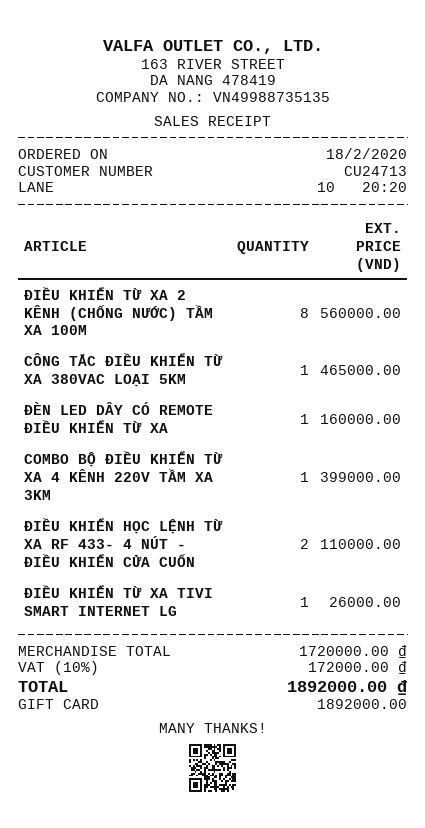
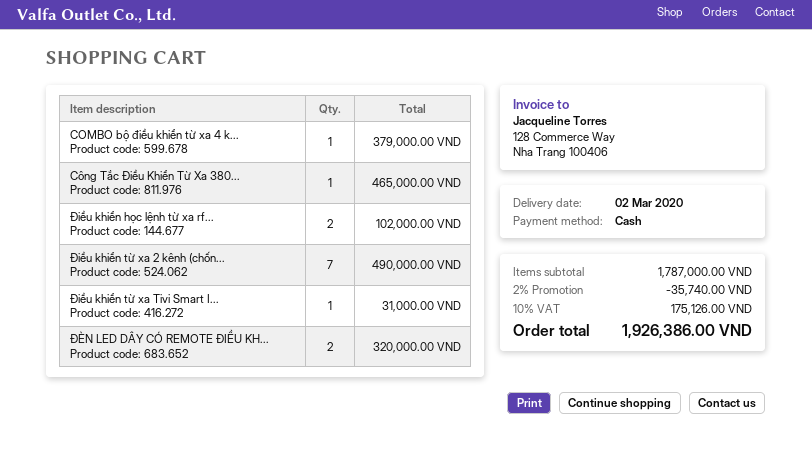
payment method: gift card -> cash
ĐIỀU KHIỂN TỪ XA 2 KÊNH (CHỐNG NƯỚC) TẦM XA 100M: 8 for 560000.00 -> 7 for 490000.00
ĐÈN LED DÂY CÓ REMOTE ĐIỀU KHIỂN TỪ XA: 1 for 160000.00 -> 2 for 320000.00
COMBO BỘ ĐIỀU KHIỂN TỪ XA 4 KÊNH 220V TẦM XA 3KM: 1 for 399000.00 -> 1 for 379000.00
ĐIỀU KHIỂN HỌC LỆNH TỪ XA RF 433- 4 NÚT - ĐIỀU KHIỂN CỬA CUỐN: 2 for 110000.00 -> 2 for 102000.00
ĐIỀU KHIỂN TỪ XA TIVI SMART INTERNET LG: 1 for 26000.00 -> 1 for 31000.00
subtotal: 1720000.00 -> 1787000.00
discount: none -> 2% = 35740.00
tax: 10% = 172000.00 -> 10% = 175126.00
total: 1892000.00 -> 1926386.00

